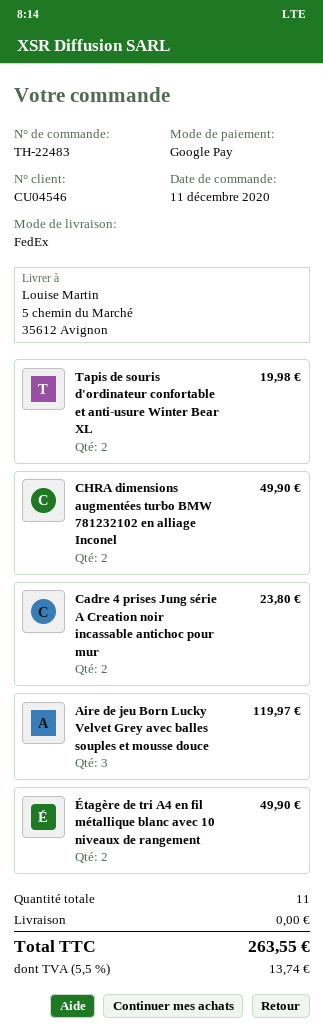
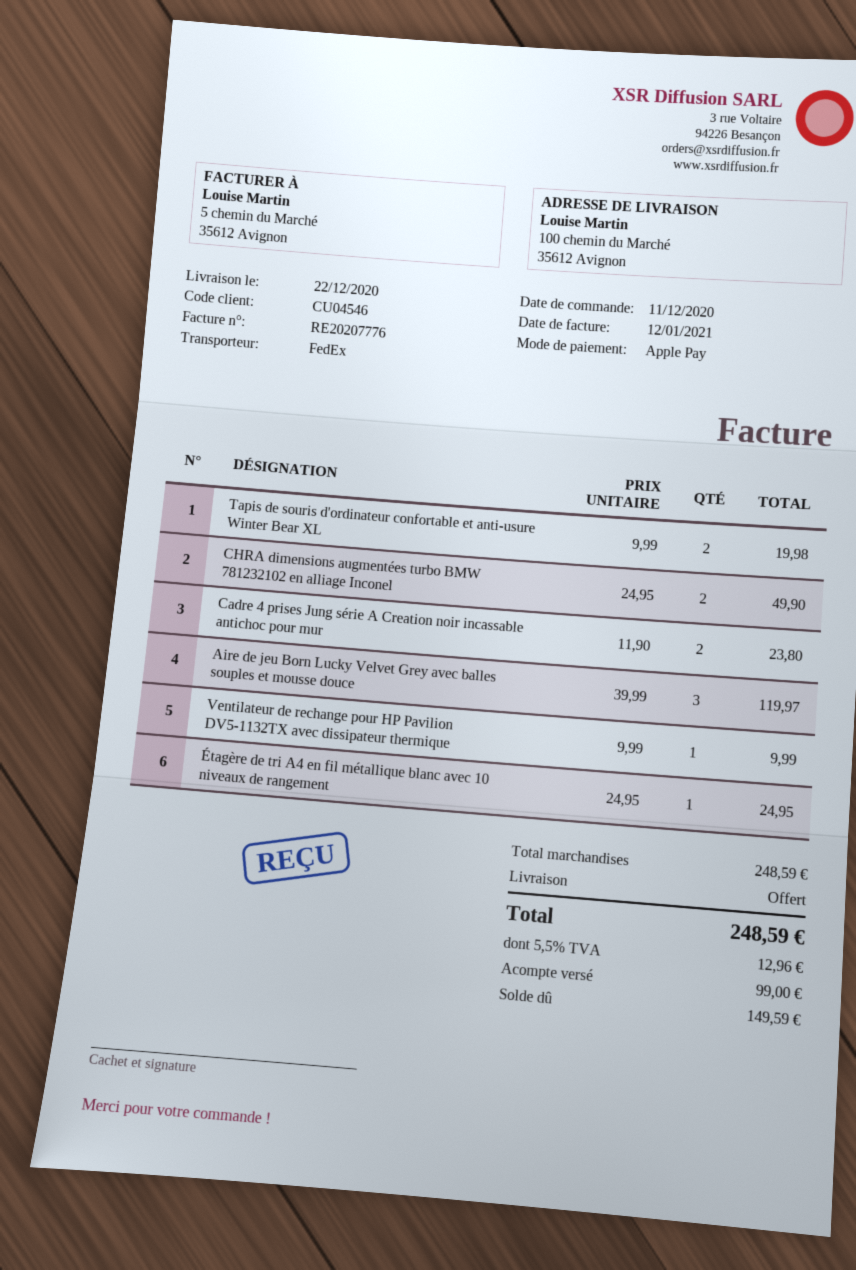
payment method: Google Pay -> Apple Pay
ship to: 5 chemin du Marché, 35612 Avignon -> 100 chemin du Marché, 35612 Avignon
Étagère de tri A4 en fil métallique blanc avec 10 niveaux de rangement: 2 for 49.90 -> 1 for 24.95
Ventilateur de rechange pour HP Pavilion DV5-1132TX avec dissipateur thermique: none -> 1 for 9.99
tax: 5.5% = 13.74 -> 5.5% = 12.96
total: 263.55 -> 248.59

